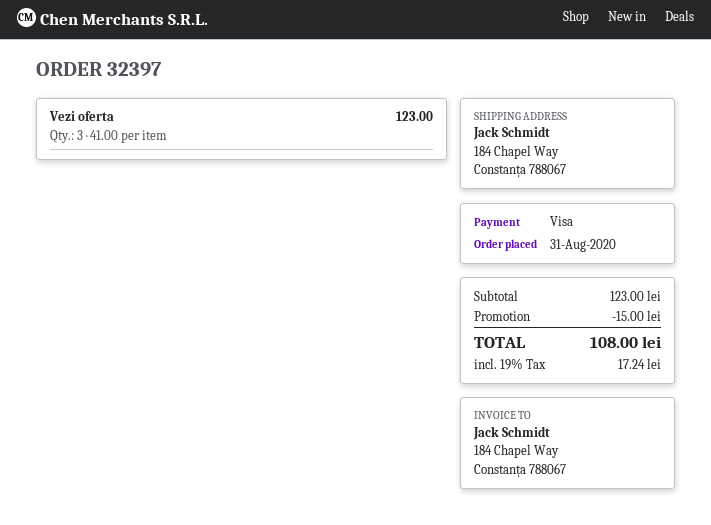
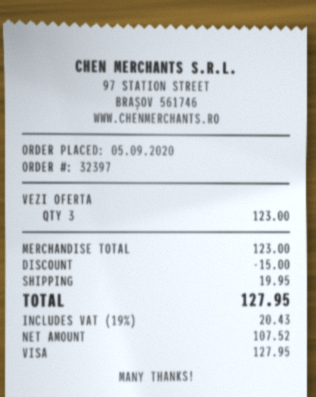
order date: 2020-08-31 -> 2020-09-05
shipping: none -> 19.95
tax: 19% = 17.24 -> 19% = 20.43
total: 108.00 -> 127.95

